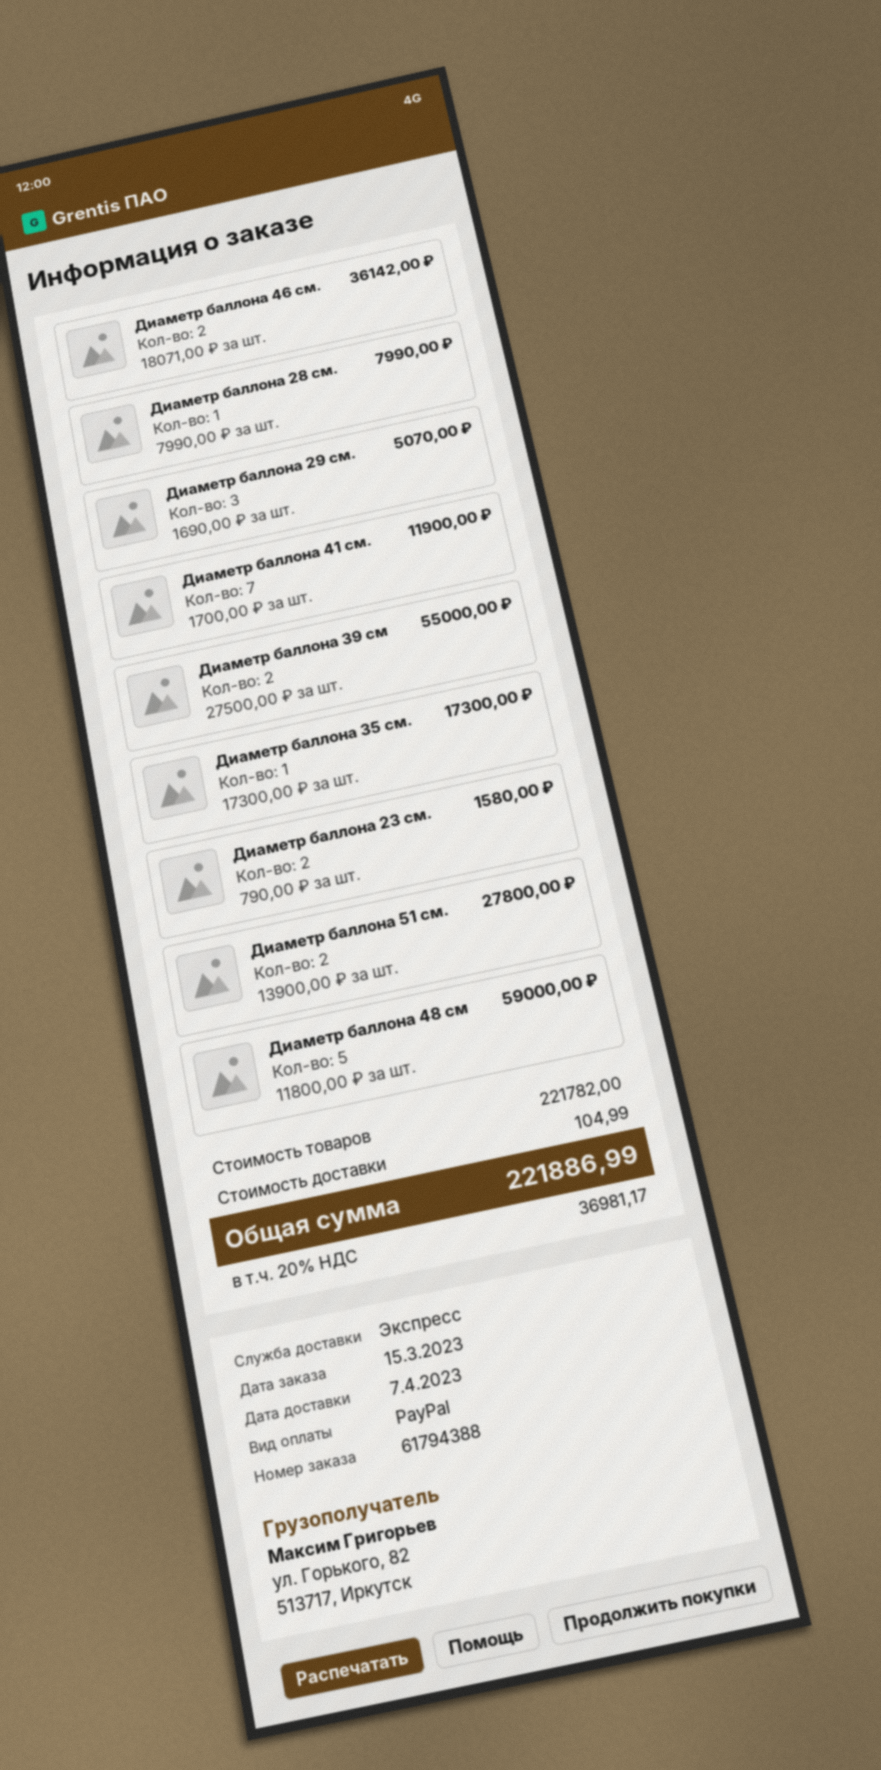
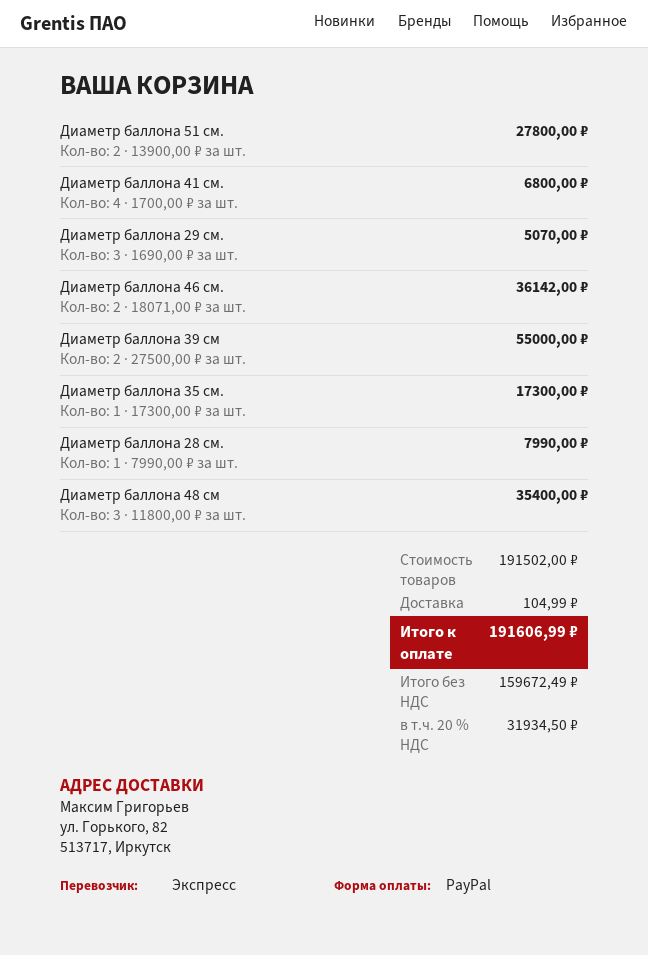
Диаметр баллона 41 см.: 7 x 1700.00 = 11900.00 -> 4 x 1700.00 = 6800.00
Диаметр баллона 23 см.: 2 x 790.00 = 1580.00 -> none
Диаметр баллона 48 см: 5 x 11800.00 = 59000.00 -> 3 x 11800.00 = 35400.00
subtotal: 221782.00 -> 191502.00
tax: 20% = 36981.17 -> 20% = 31934.50
total: 221886.99 -> 191606.99

